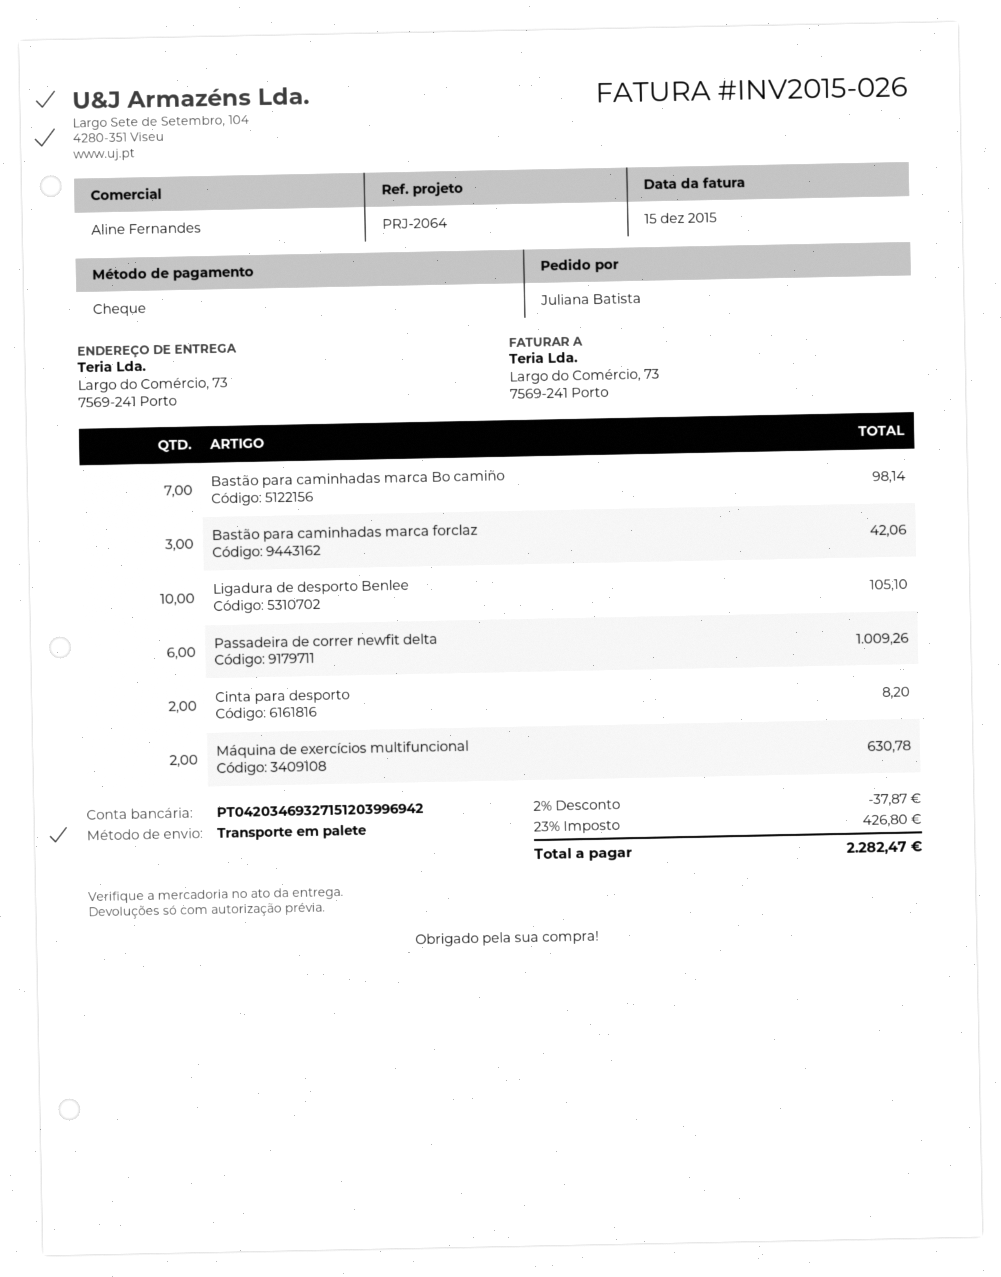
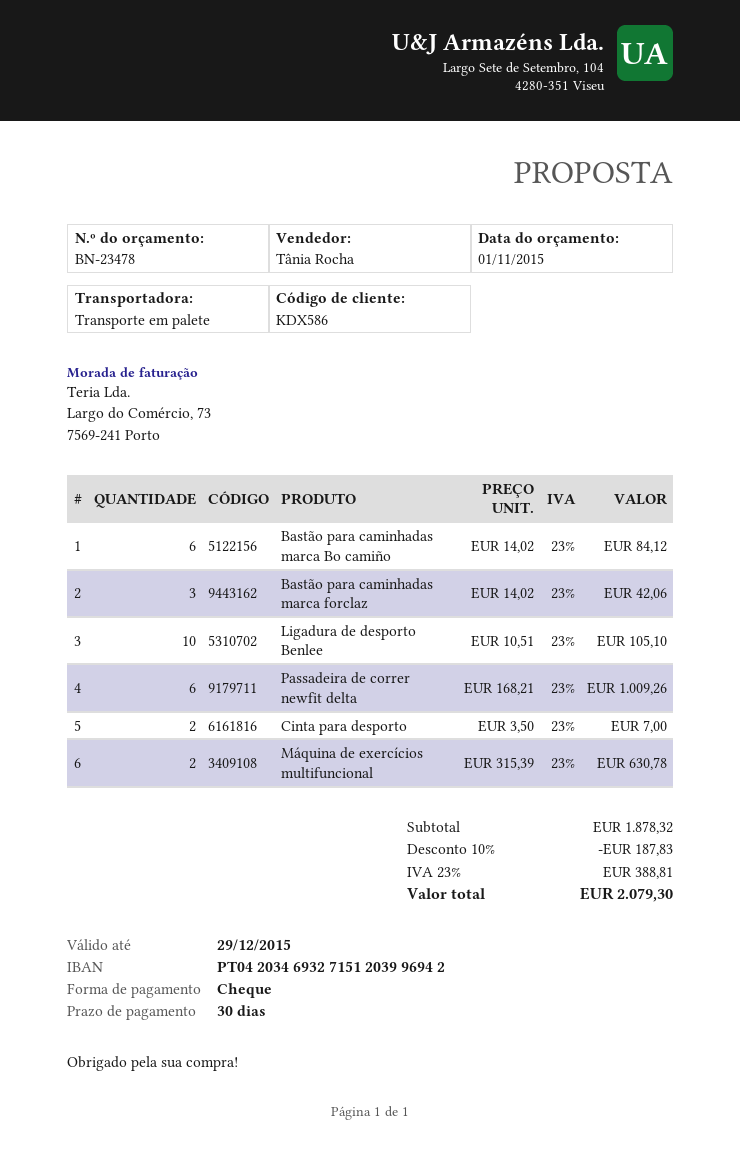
sales rep: Aline Fernandes -> Tânia Rocha
Bastão para caminhadas marca Bo camiño: 7 for 98.14 -> 6 for 84.12
Cinta para desporto: 2 for 8.20 -> 2 for 7.00
discount: 2% = 37.87 -> 10% = 187.83
tax: 23% = 426.80 -> 23% = 388.81
total: 2282.47 -> 2079.30

